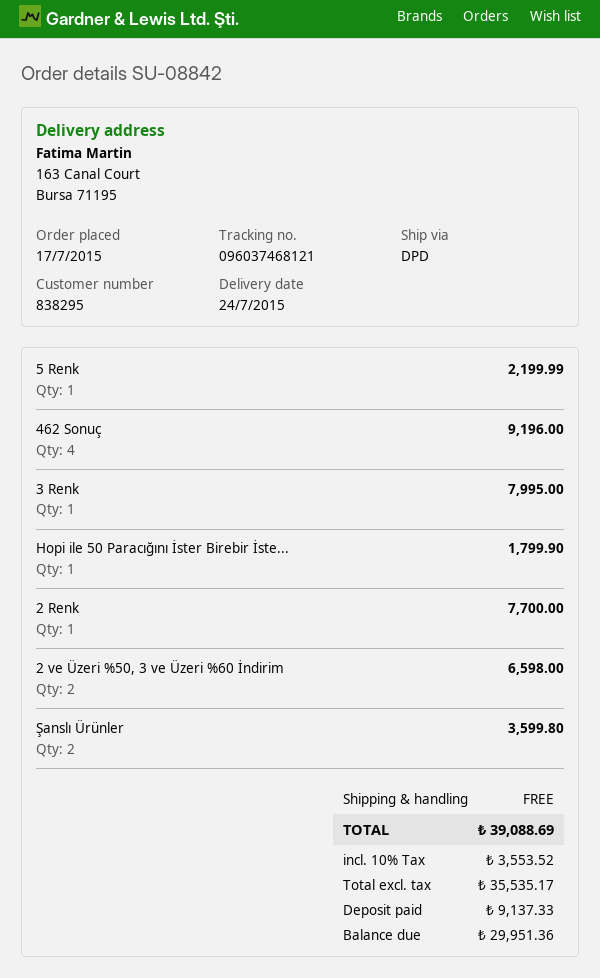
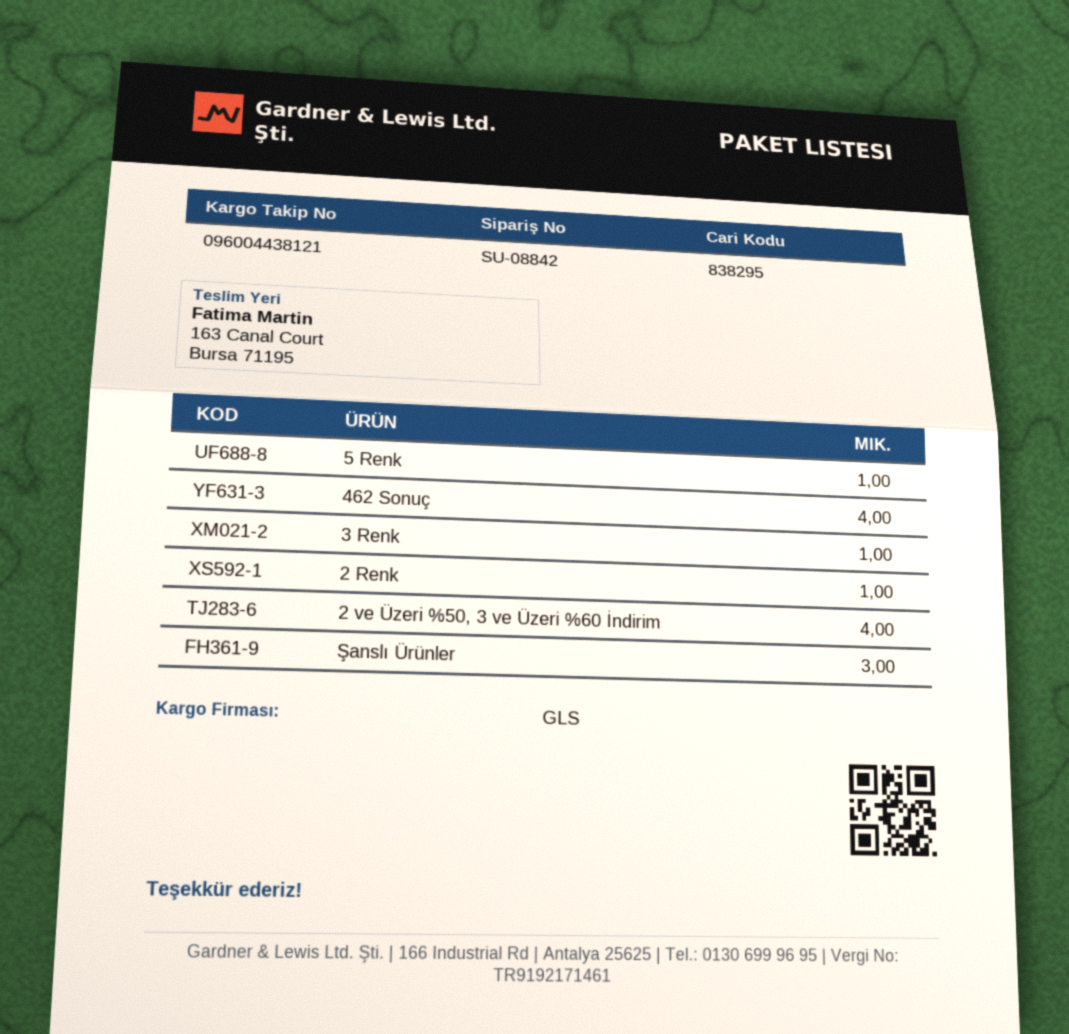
shipping method: DPD -> GLS
tracking number: 096037468121 -> 096004438121
Hopi ile 50 Paracığını İster Birebir İste...: 1 -> none
2 ve Üzeri %50, 3 ve Üzeri %60 İndirim: 2 -> 4
Şanslı Ürünler: 2 -> 3

